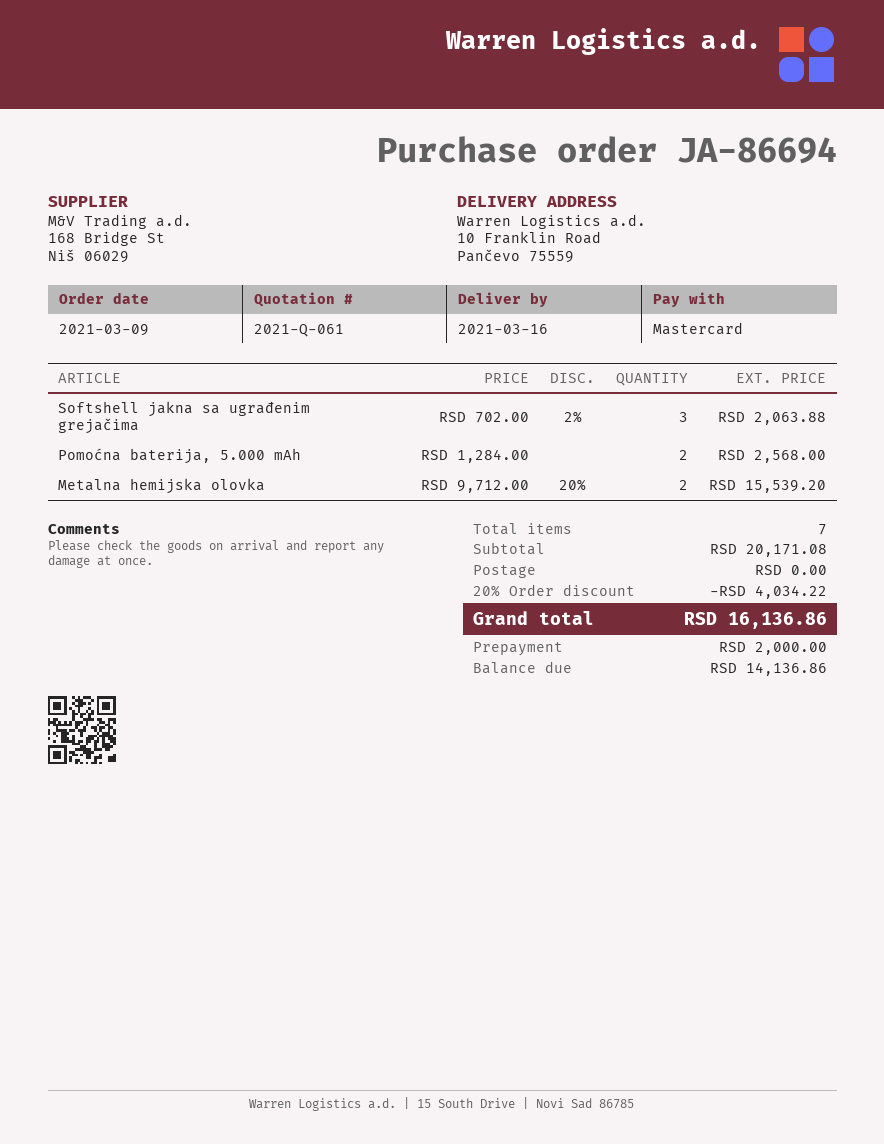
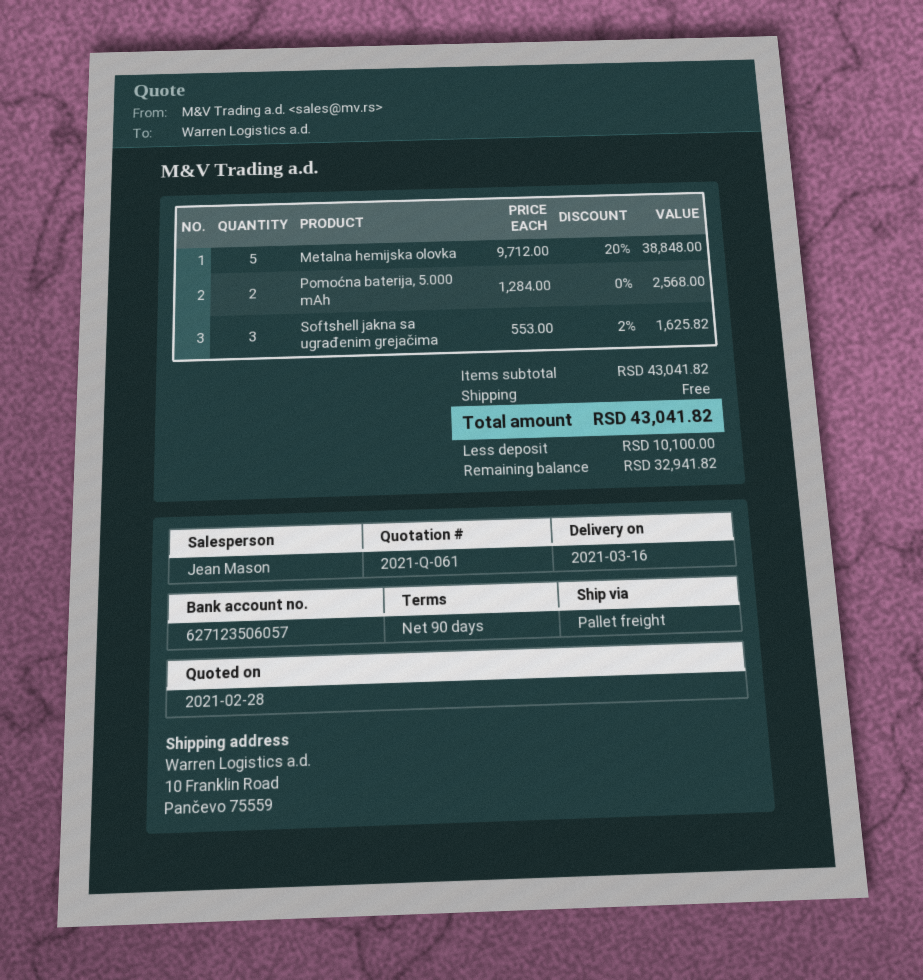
Softshell jakna sa ugrađenim grejačima: 3 x 702.00 - 2% = 2063.88 -> 3 x 553.00 - 2% = 1625.82
Metalna hemijska olovka: 2 x 9712.00 - 20% = 15539.20 -> 5 x 9712.00 - 20% = 38848.00
subtotal: 20171.08 -> 43041.82
discount: 20% = 4034.22 -> none
total: 16136.86 -> 43041.82
deposit: 2000.00 -> 10100.00
balance: 14136.86 -> 32941.82

